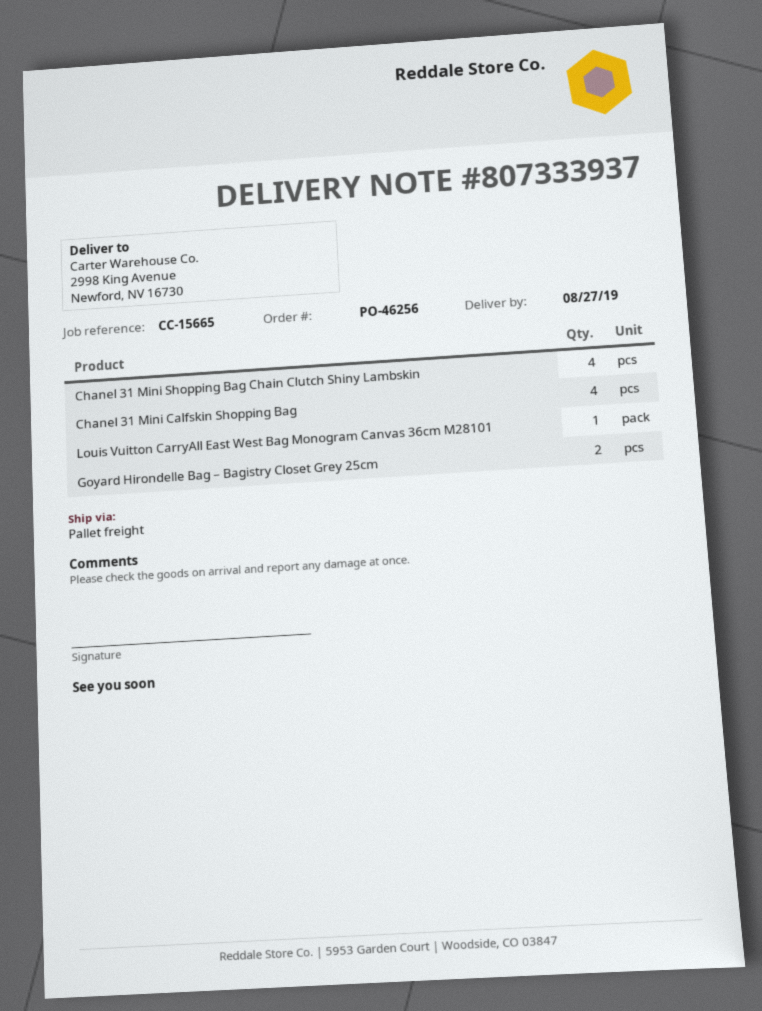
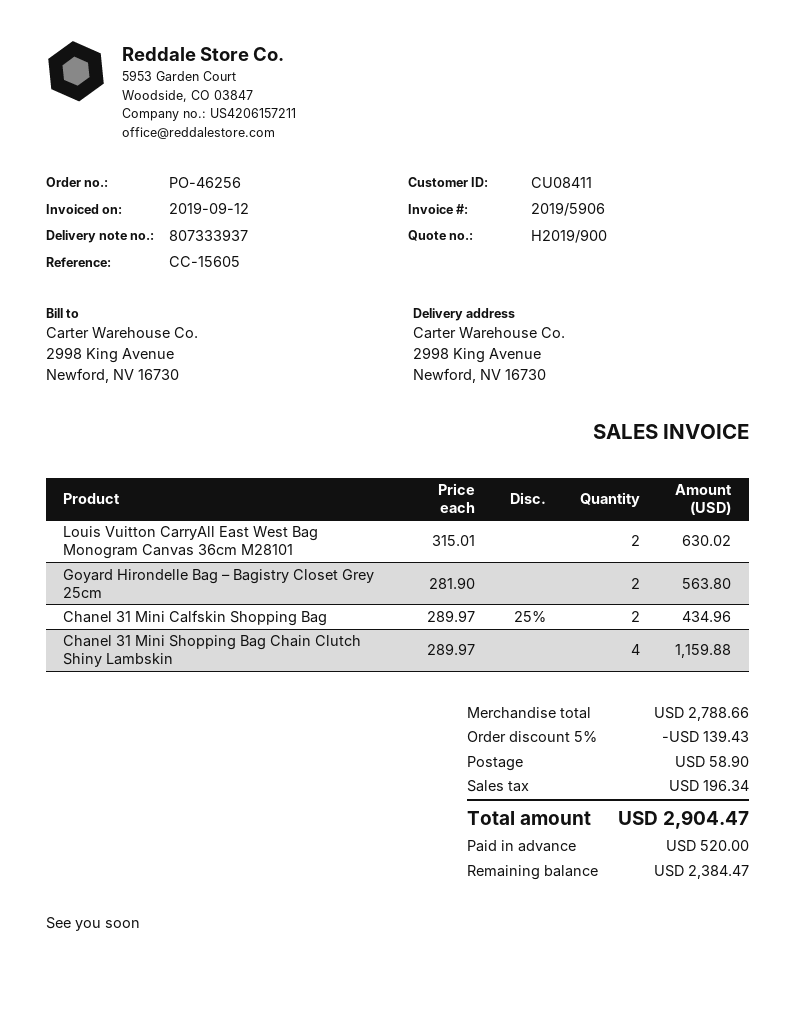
reference: CC-15665 -> CC-15605
Chanel 31 Mini Calfskin Shopping Bag: 4 -> 2
Louis Vuitton CarryAll East West Bag Monogram Canvas 36cm M28101: 1 -> 2

